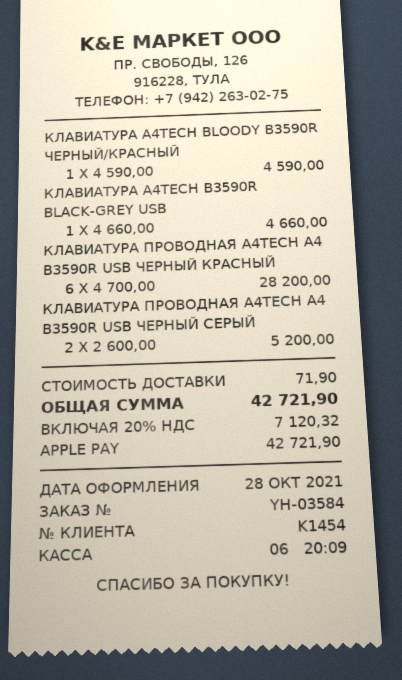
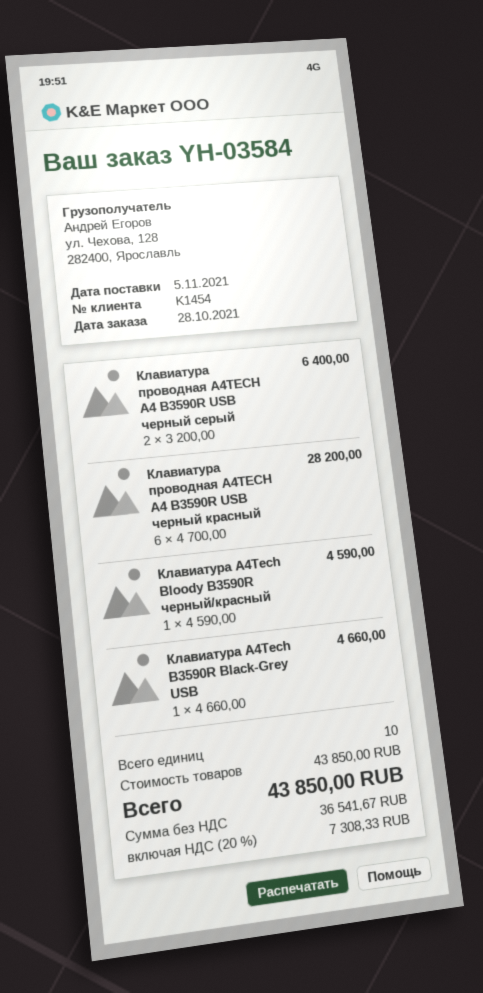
КЛАВИАТУРА ПРОВОДНАЯ A4TECH A4 B3590R USB ЧЕРНЫЙ СЕРЫЙ: 2 x 2600.00 = 5200.00 -> 2 x 3200.00 = 6400.00
shipping: 71.90 -> none
tax: 20% = 7120.32 -> 20% = 7308.33
total: 42721.90 -> 43850.00

